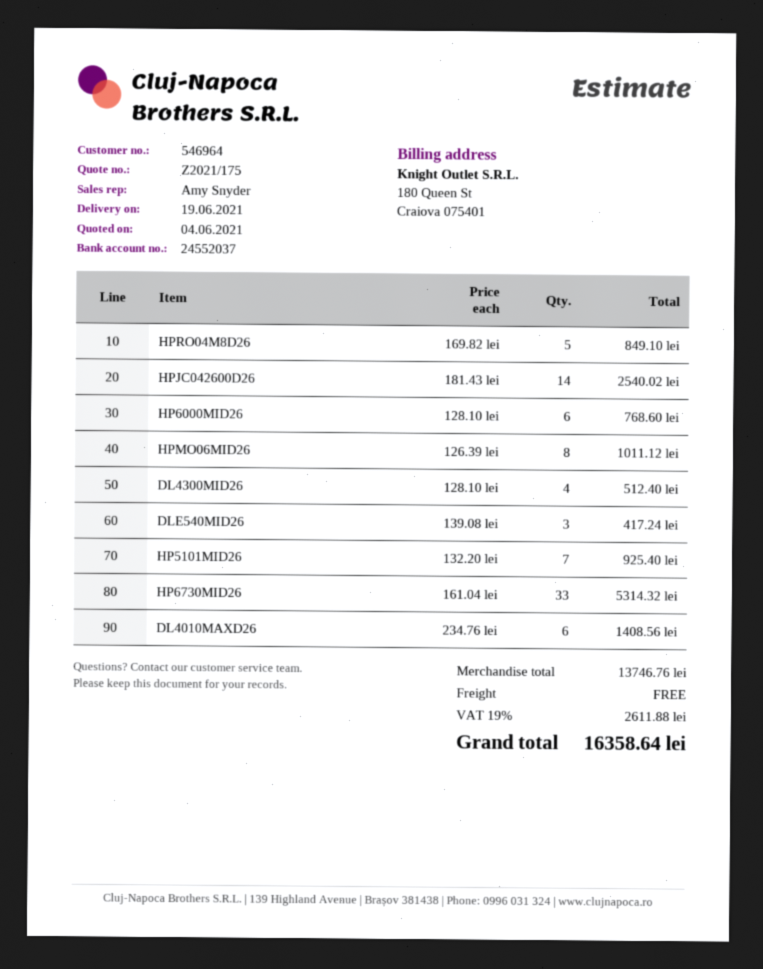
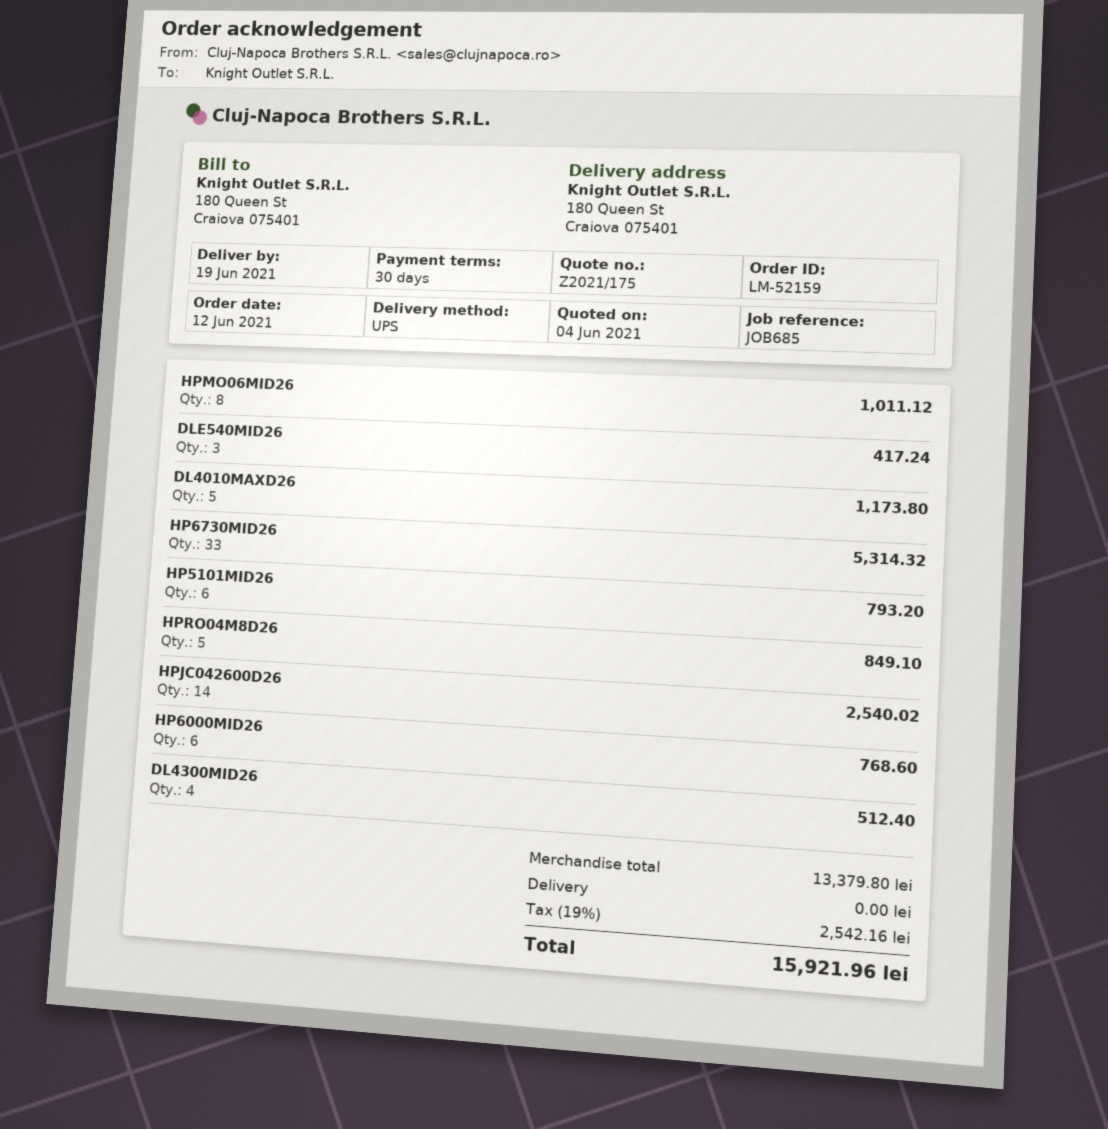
HP5101MID26: 7 for 925.40 -> 6 for 793.20
DL4010MAXD26: 6 for 1408.56 -> 5 for 1173.80
subtotal: 13746.76 -> 13379.80
tax: 19% = 2611.88 -> 19% = 2542.16
total: 16358.64 -> 15921.96

